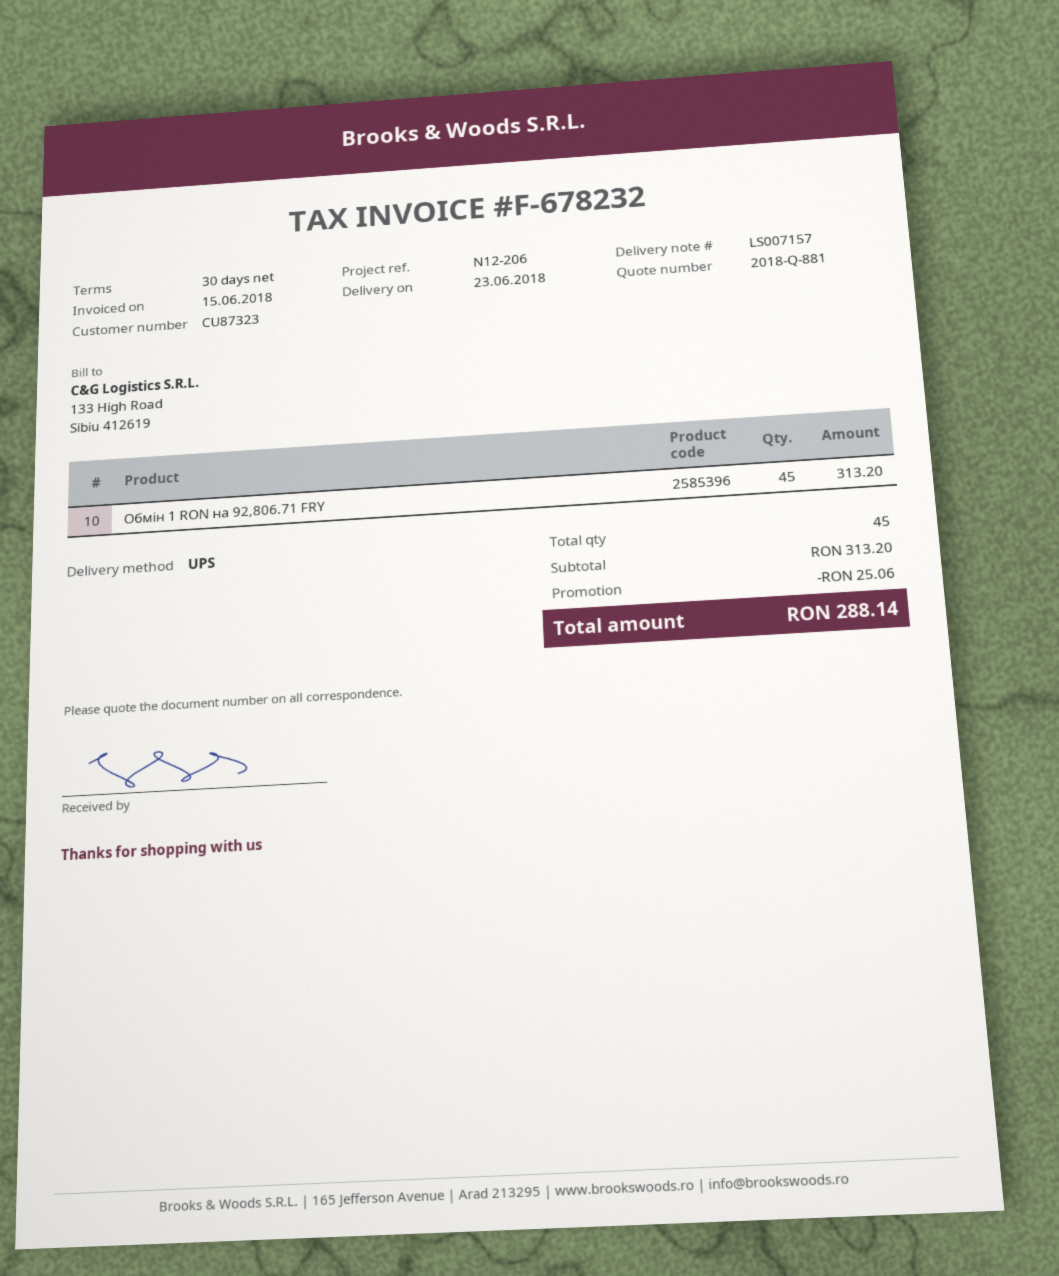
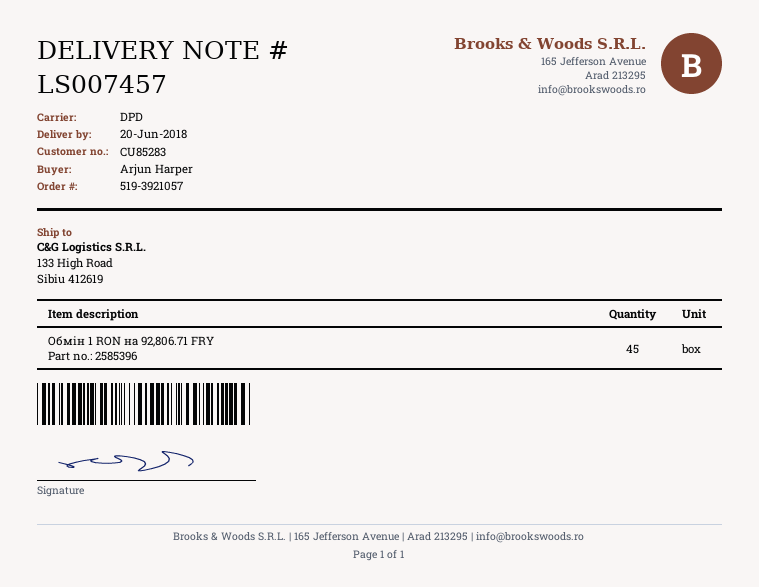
delivery note number: LS007157 -> LS007457
delivery date: 2018-06-23 -> 2018-06-20
customer number: CU87323 -> CU85283
shipping method: UPS -> DPD

